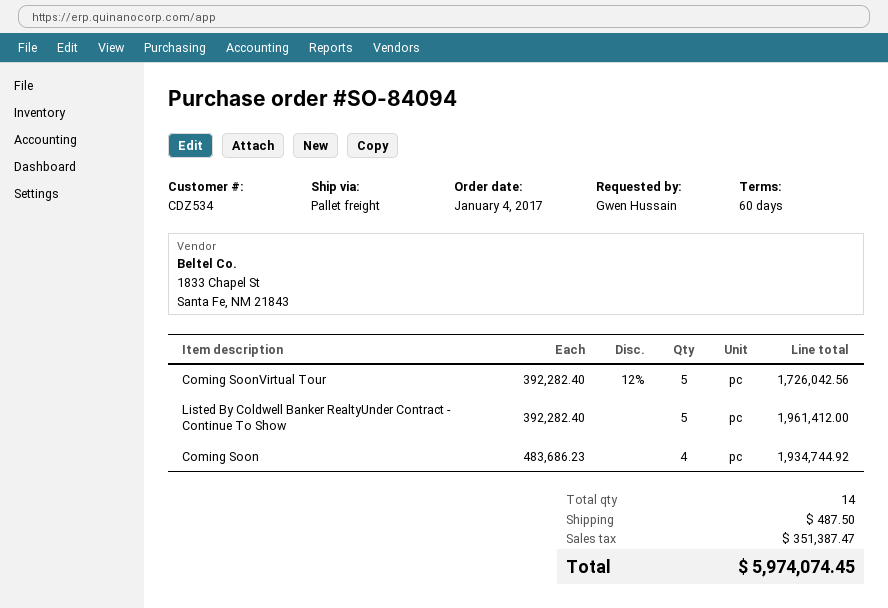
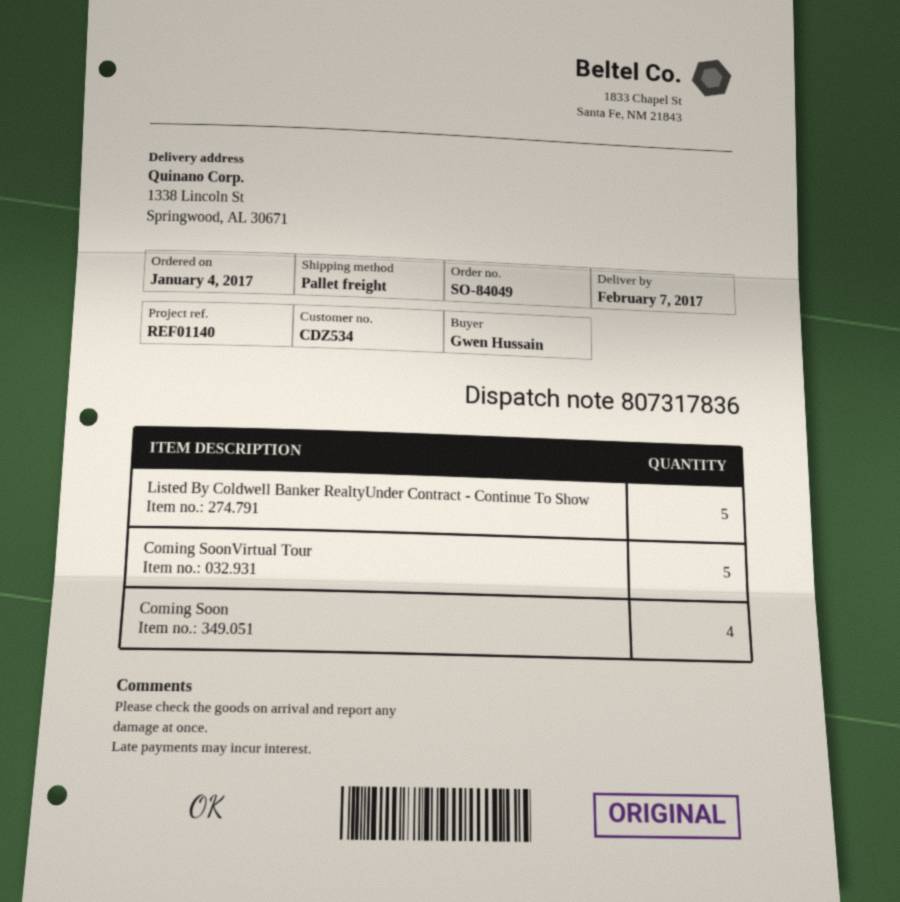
order number: SO-84094 -> SO-84049

